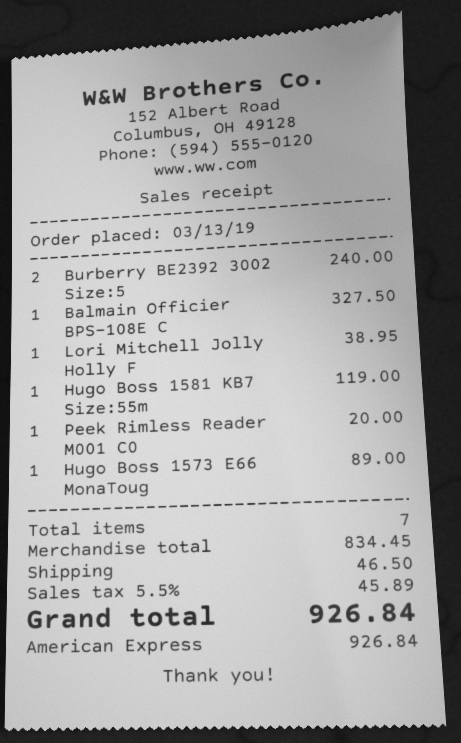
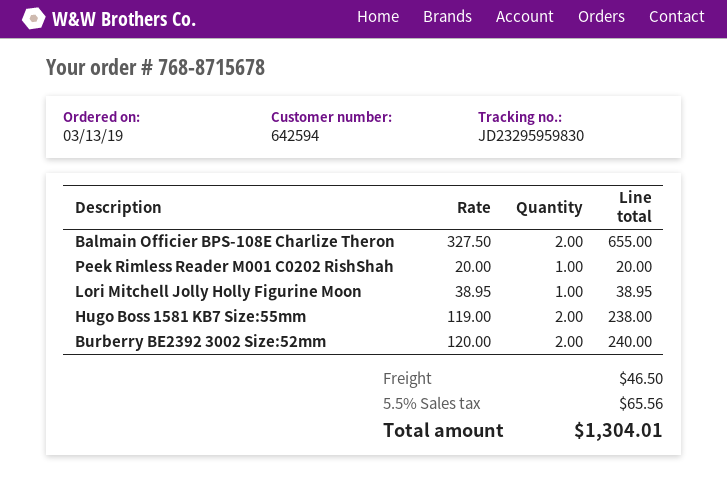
Balmain Officier BPS-108E C: 1 for 327.50 -> 2 for 655.00
Hugo Boss 1581 KB7 Size:55m: 1 for 119.00 -> 2 for 238.00
Hugo Boss 1573 E66 MonaToug: 1 for 89.00 -> none
tax: 5.5% = 45.89 -> 5.5% = 65.56
total: 926.84 -> 1304.01

